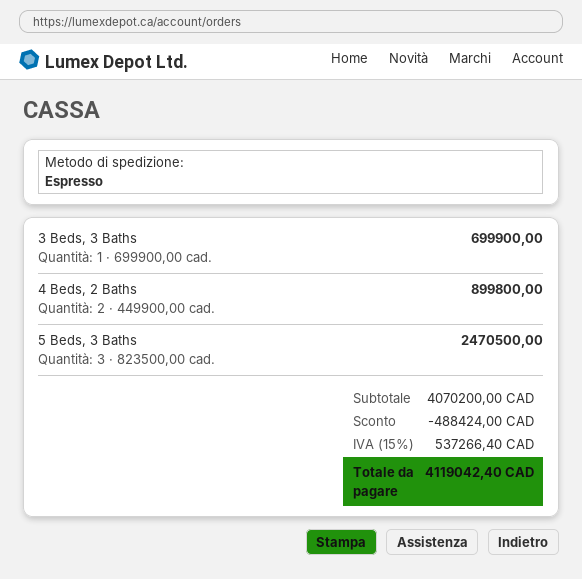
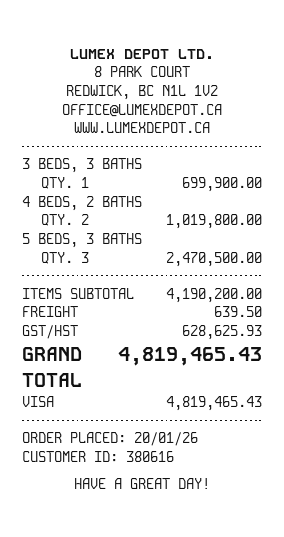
4 Beds, 2 Baths: 2 for 899800.00 -> 2 for 1019800.00
subtotal: 4070200.00 -> 4190200.00
discount: 488424.00 -> none
shipping: none -> 639.50
tax: 537266.40 -> 628625.93
total: 4119042.40 -> 4819465.43

